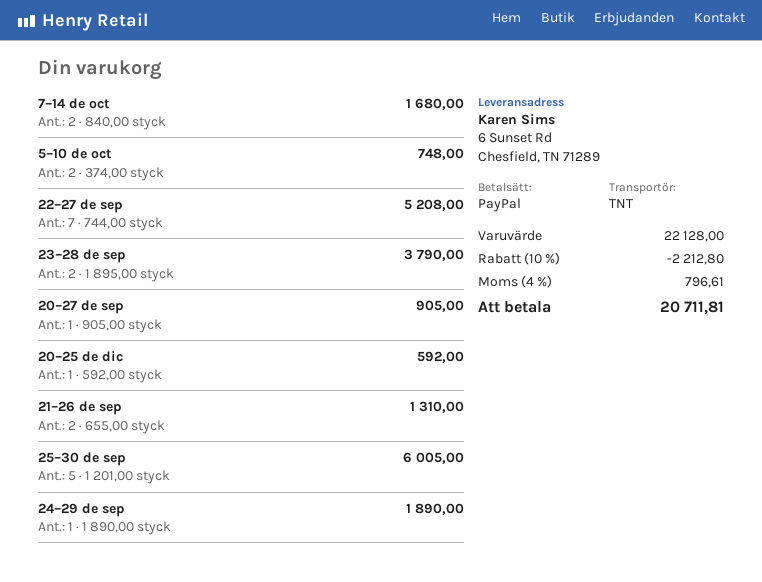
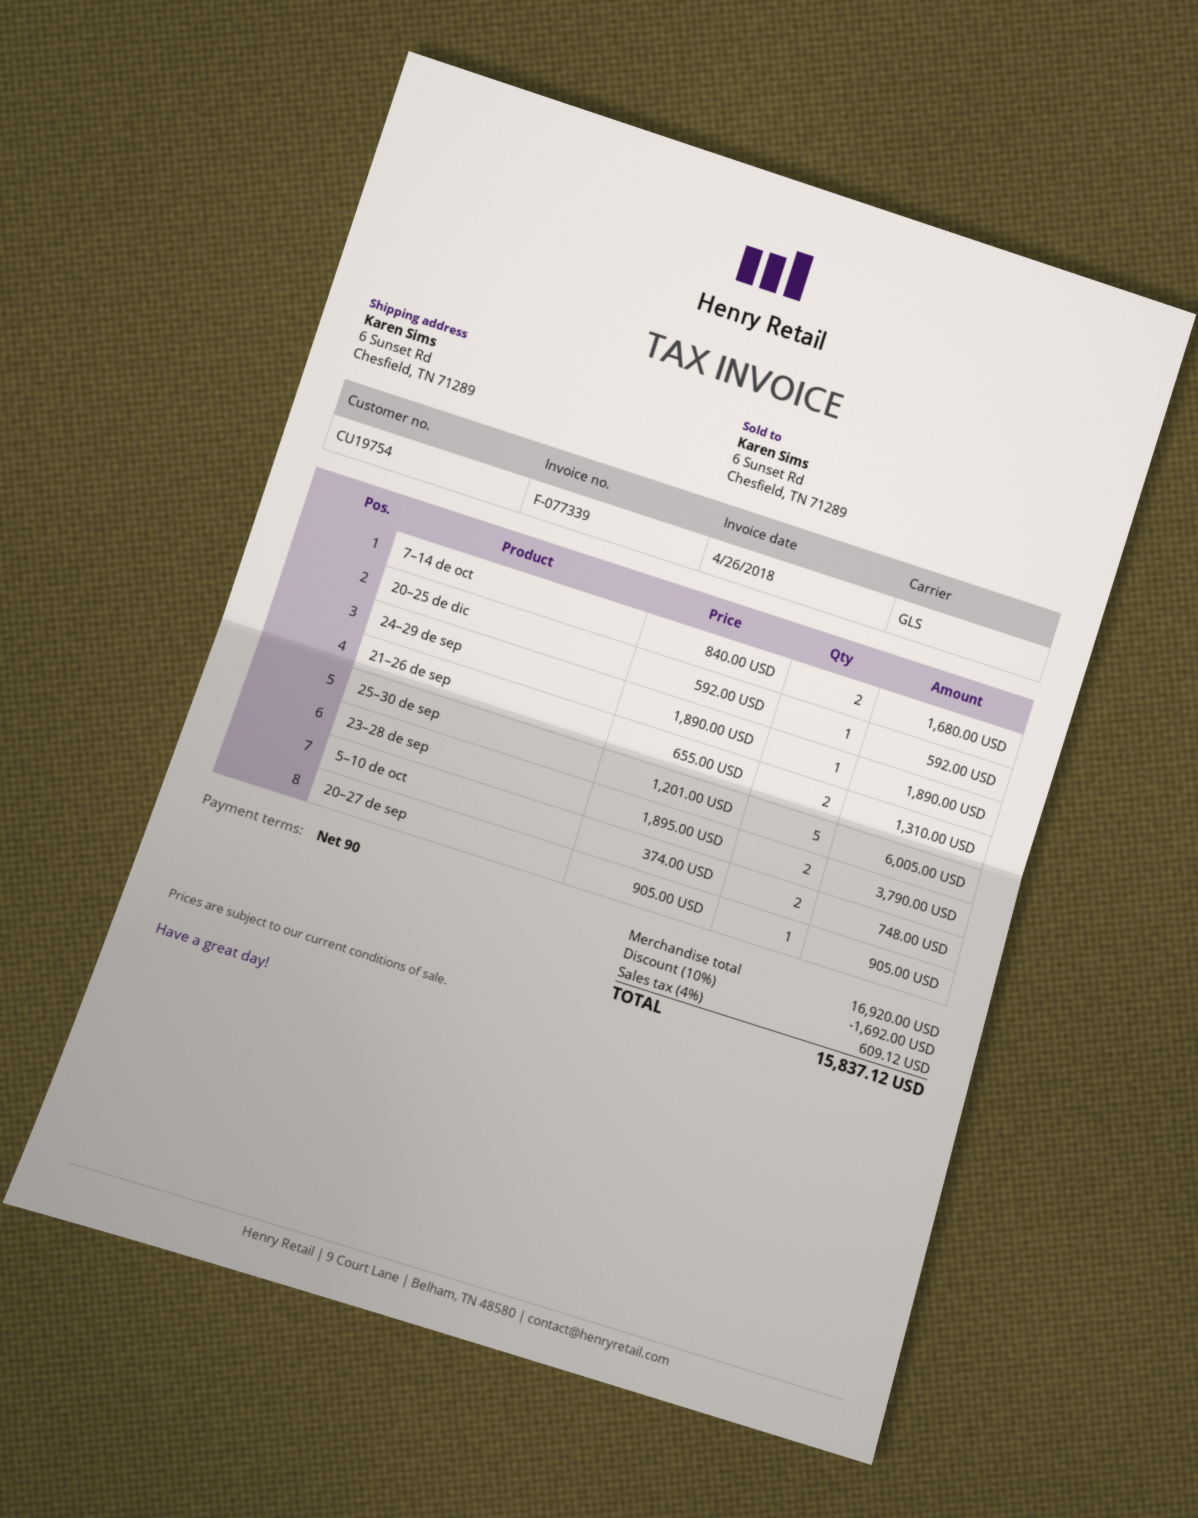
shipping method: TNT -> GLS
22–27 de sep: 7 x 744.00 = 5208.00 -> none
subtotal: 22128.00 -> 16920.00
discount: 10% = 2212.80 -> 10% = 1692.00
tax: 4% = 796.61 -> 4% = 609.12
total: 20711.81 -> 15837.12

